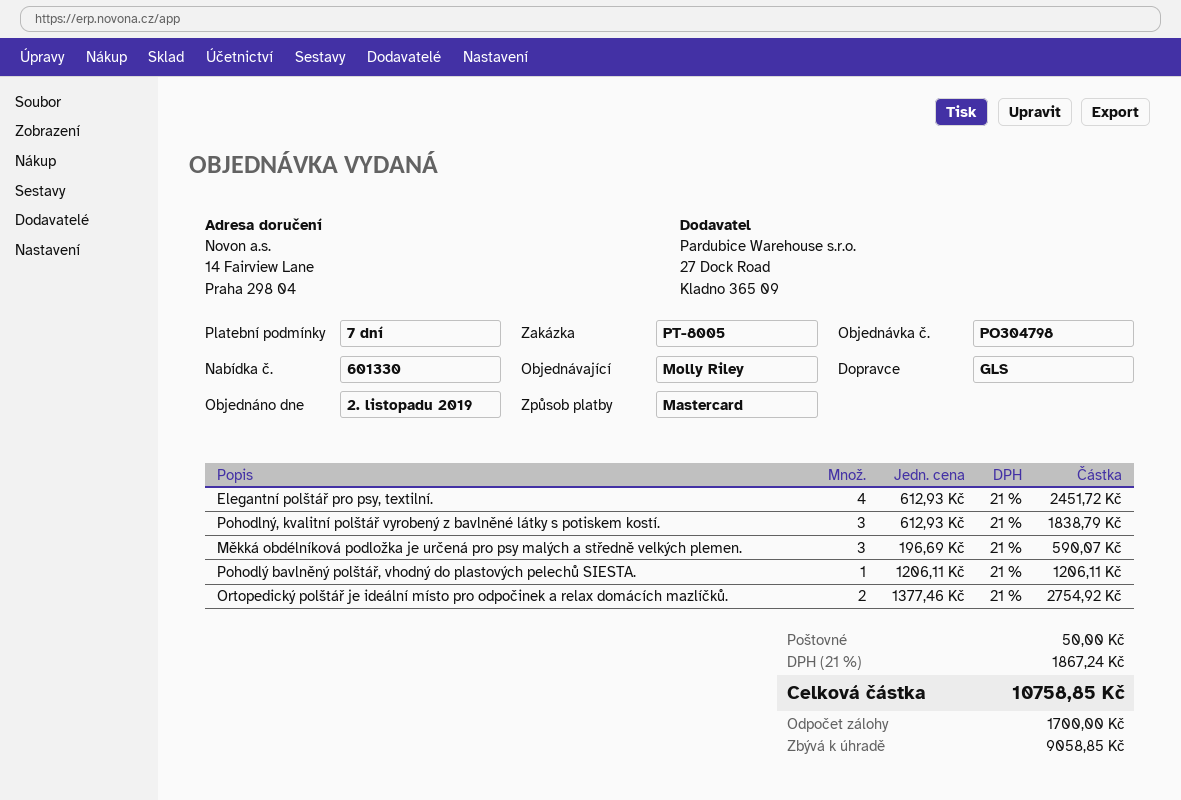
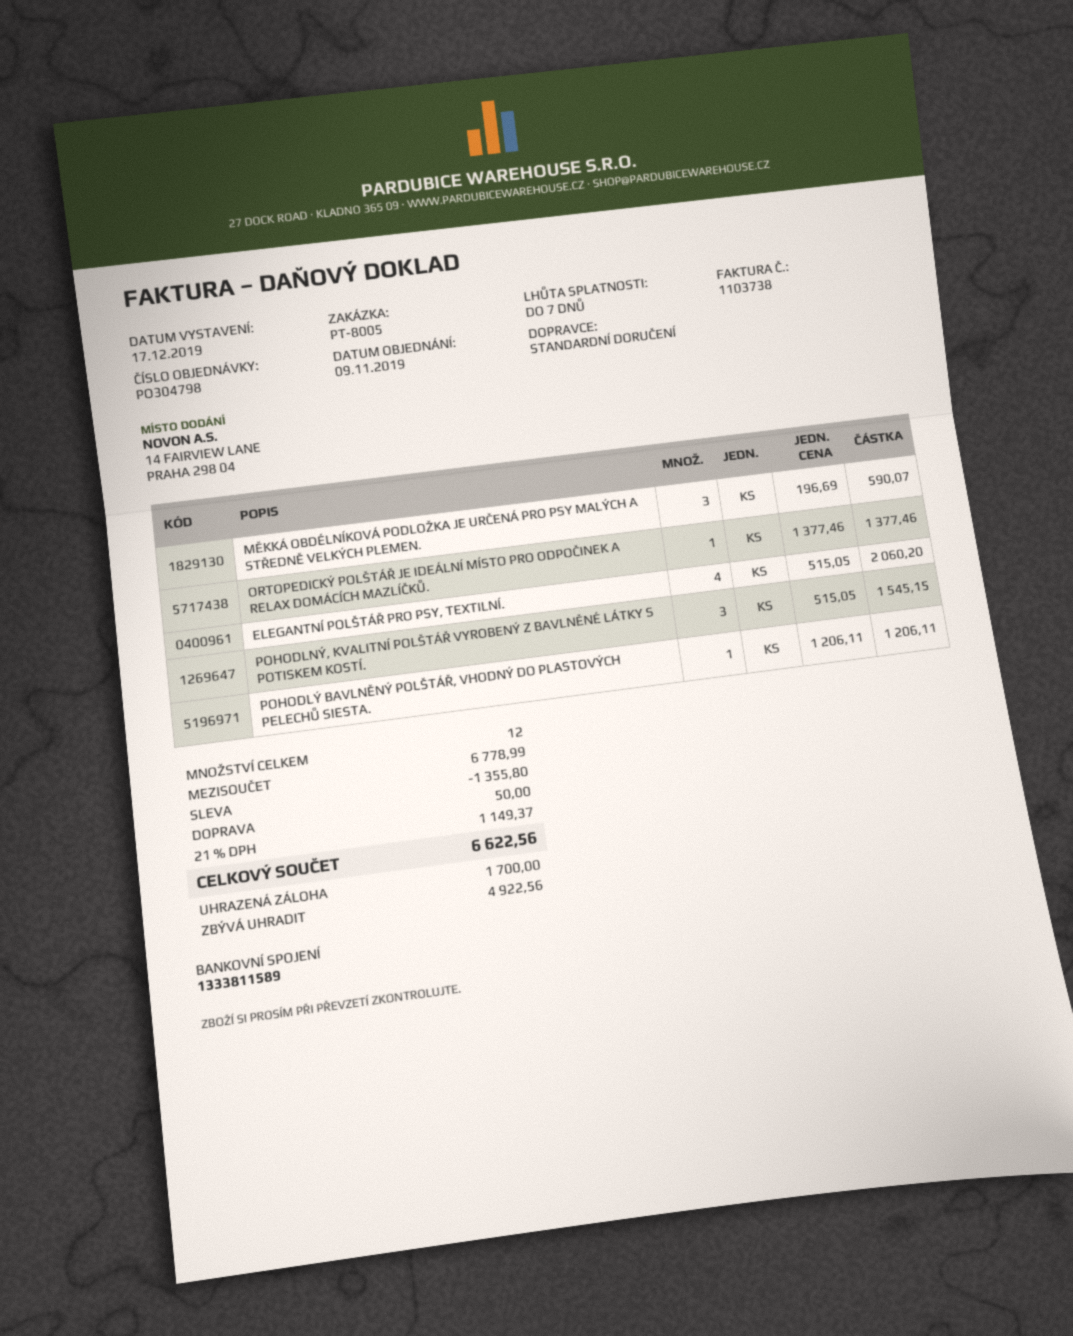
order date: 2019-11-02 -> 2019-11-09
shipping method: GLS -> standard
Elegantní polštář pro psy, textilní.: 4 x 612.93 = 2451.72 -> 4 x 515.05 = 2060.20
Pohodlný, kvalitní polštář vyrobený z bavlněné látky s potiskem kostí.: 3 x 612.93 = 1838.79 -> 3 x 515.05 = 1545.15
Ortopedický polštář je ideální místo pro odpočinek a relax domácích mazlíčků.: 2 x 1377.46 = 2754.92 -> 1 x 1377.46 = 1377.46
discount: none -> 1355.80
tax: 21% = 1867.24 -> 21% = 1149.37
total: 10758.85 -> 6622.56
balance: 9058.85 -> 4922.56

